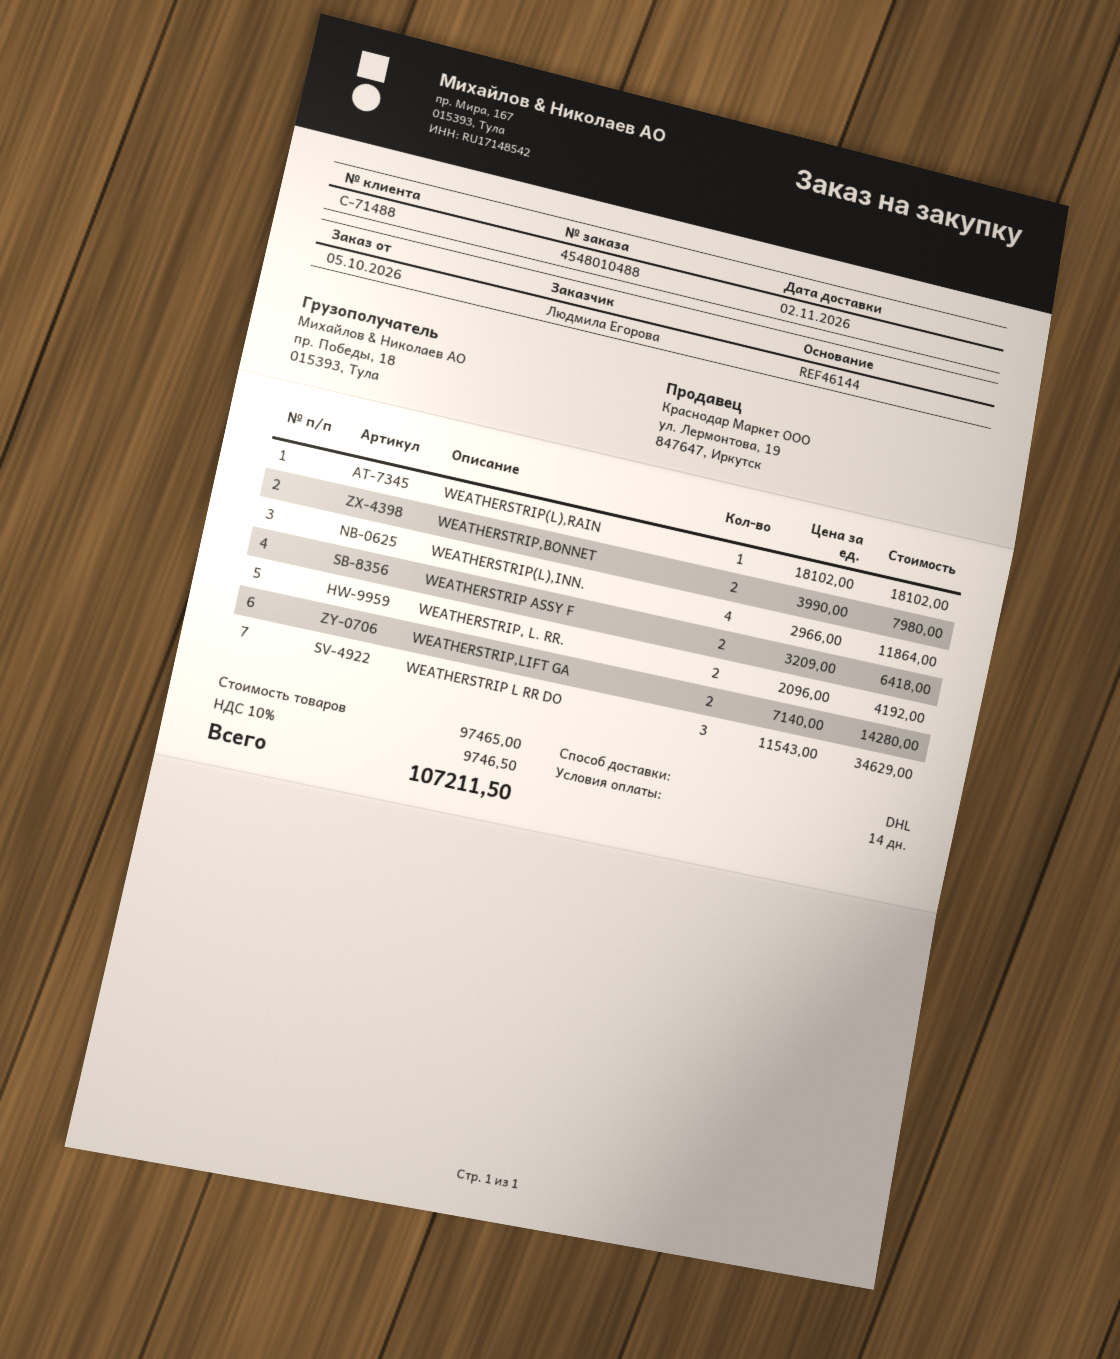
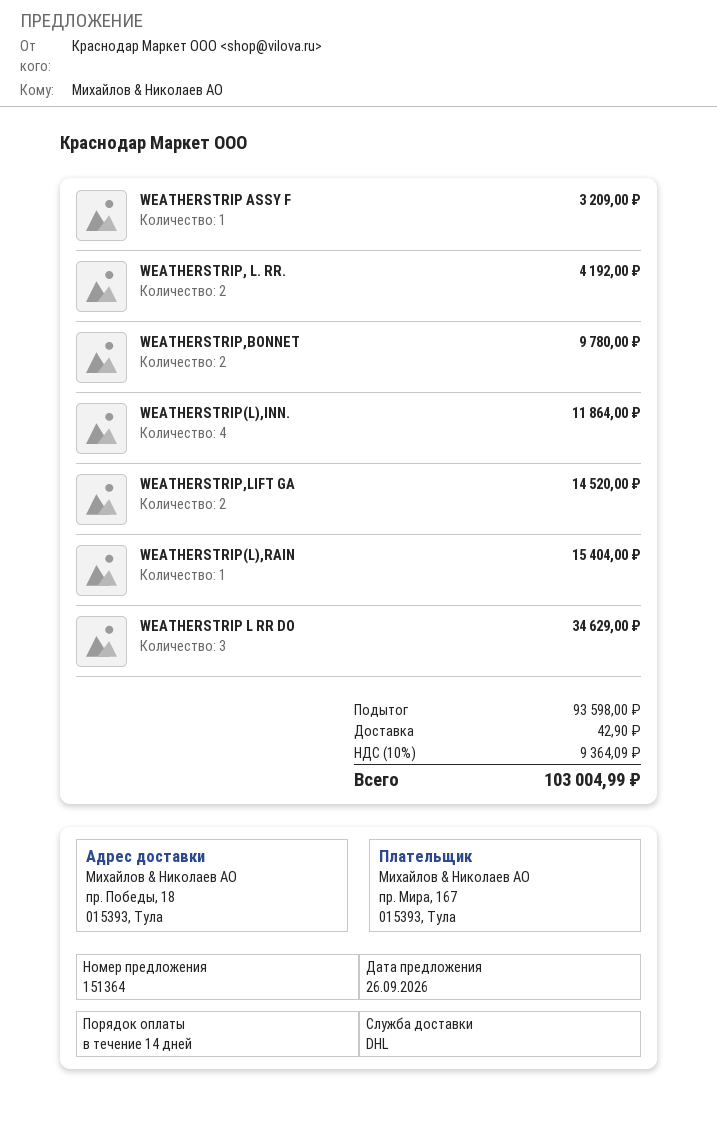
WEATHERSTRIP(L),RAIN: 1 for 18102.00 -> 1 for 15404.00
WEATHERSTRIP,BONNET: 2 for 7980.00 -> 2 for 9780.00
WEATHERSTRIP ASSY F: 2 for 6418.00 -> 1 for 3209.00
WEATHERSTRIP,LIFT GA: 2 for 14280.00 -> 2 for 14520.00
subtotal: 97465.00 -> 93598.00
shipping: none -> 42.90
tax: 10% = 9746.50 -> 10% = 9364.09
total: 107211.50 -> 103004.99

